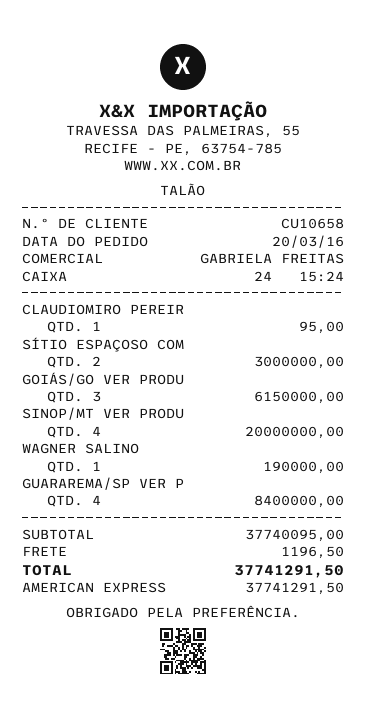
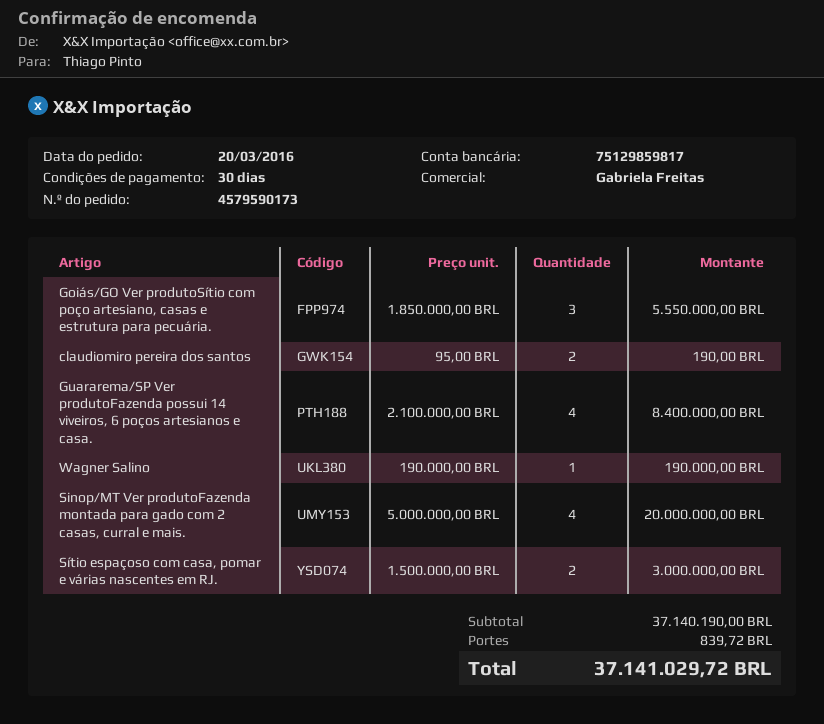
CLAUDIOMIRO PEREIR: 1 for 95.00 -> 2 for 190.00
GOIÁS/GO VER PRODU: 3 for 6150000.00 -> 3 for 5550000.00
subtotal: 37740095.00 -> 37140190.00
shipping: 1196.50 -> 839.72
total: 37741291.50 -> 37141029.72

